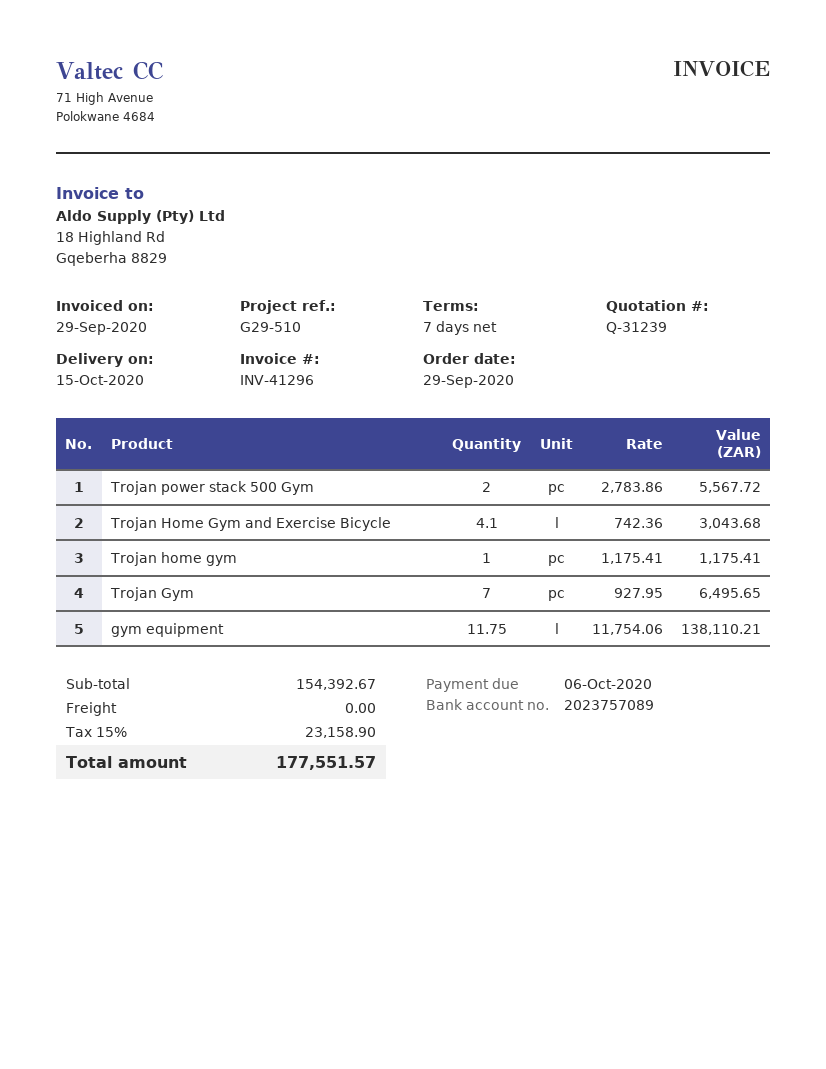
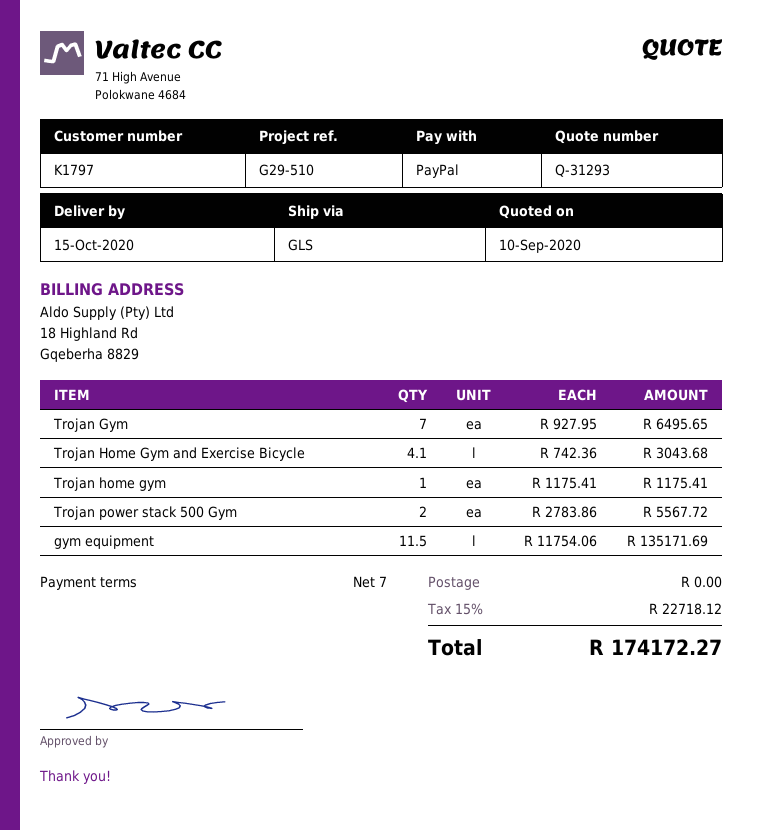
quote number: Q-31239 -> Q-31293
gym equipment: 11.75 x 11754.06 = 138110.21 -> 11.5 x 11754.06 = 135171.69
tax: 15% = 23158.90 -> 15% = 22718.12
total: 177551.57 -> 174172.27

